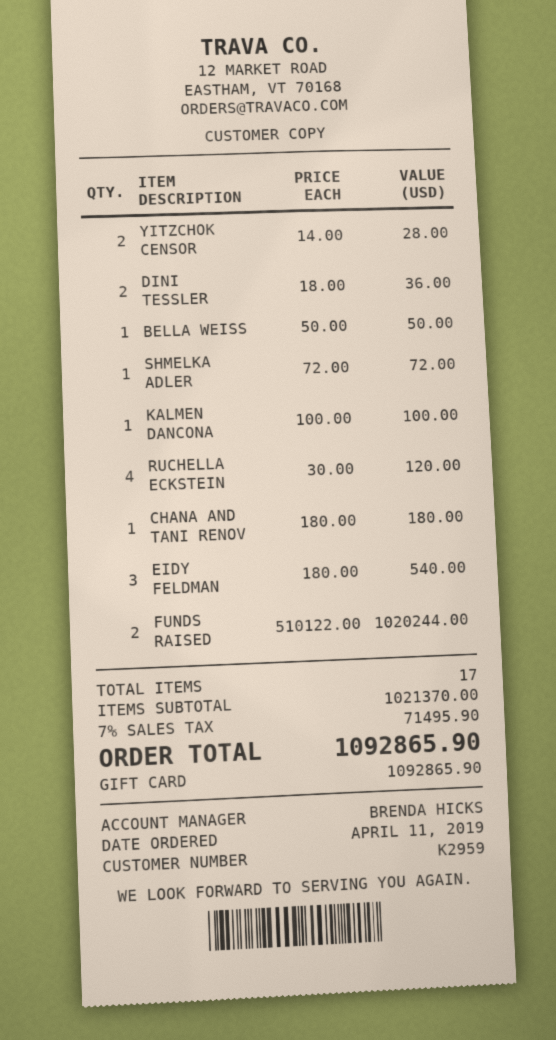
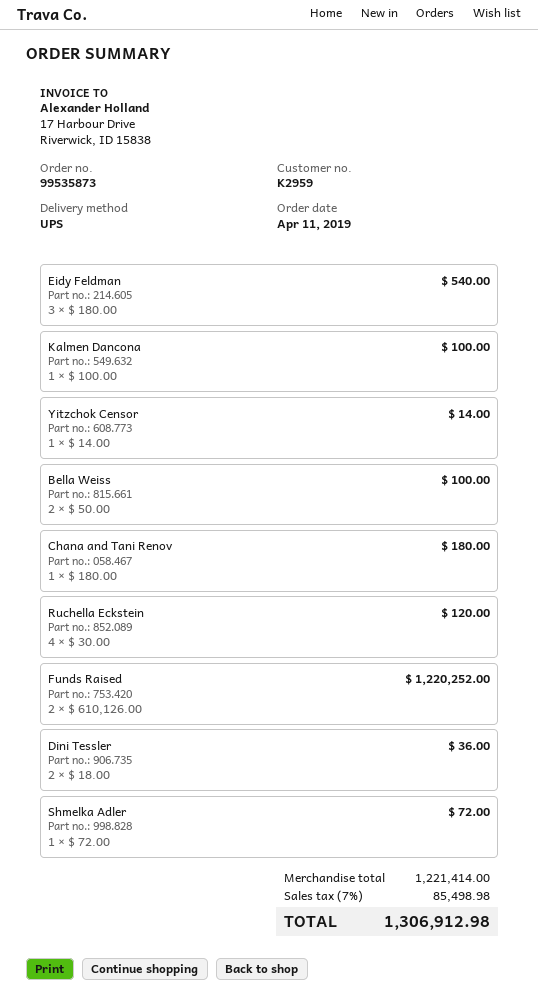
YITZCHOK CENSOR: 2 x 14.00 = 28.00 -> 1 x 14.00 = 14.00
BELLA WEISS: 1 x 50.00 = 50.00 -> 2 x 50.00 = 100.00
FUNDS RAISED: 2 x 510122.00 = 1020244.00 -> 2 x 610126.00 = 1220252.00
subtotal: 1021370.00 -> 1221414.00
tax: 7% = 71495.90 -> 7% = 85498.98
total: 1092865.90 -> 1306912.98

